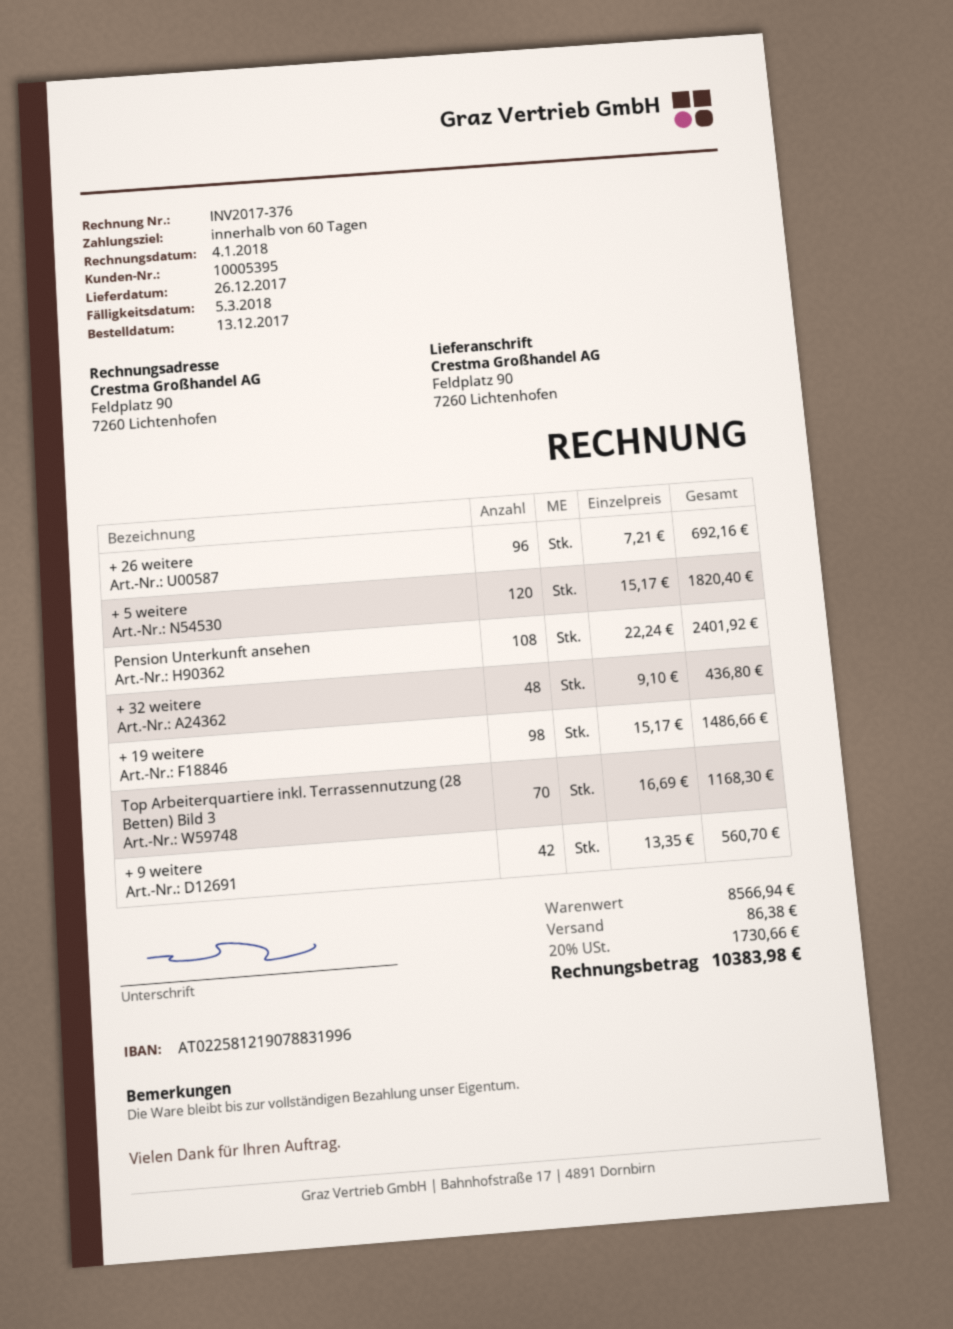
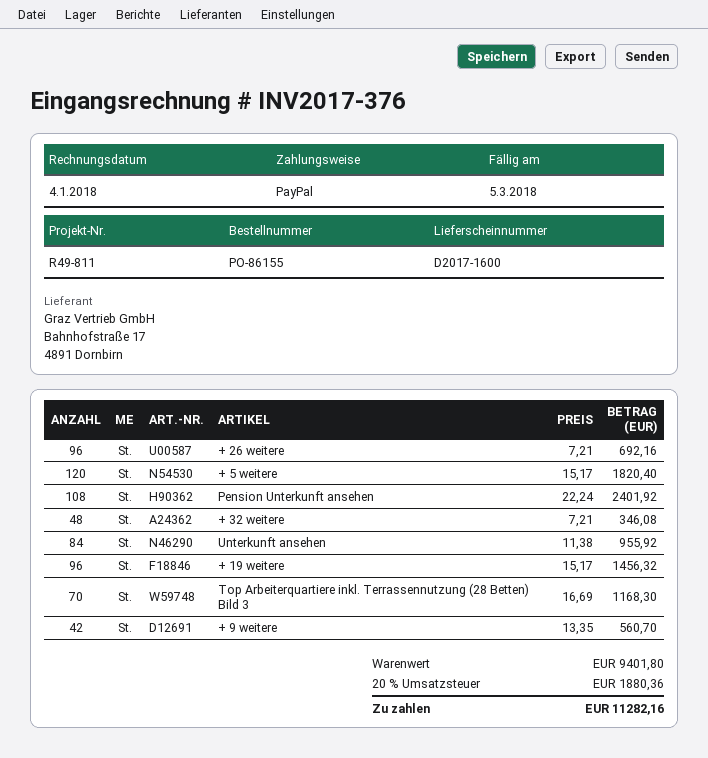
+ 32 weitere: 48 x 9.10 = 436.80 -> 48 x 7.21 = 346.08
+ 19 weitere: 98 x 15.17 = 1486.66 -> 96 x 15.17 = 1456.32
Unterkunft ansehen: none -> 84 x 11.38 = 955.92
subtotal: 8566.94 -> 9401.80
shipping: 86.38 -> none
tax: 20% = 1730.66 -> 20% = 1880.36
total: 10383.98 -> 11282.16

